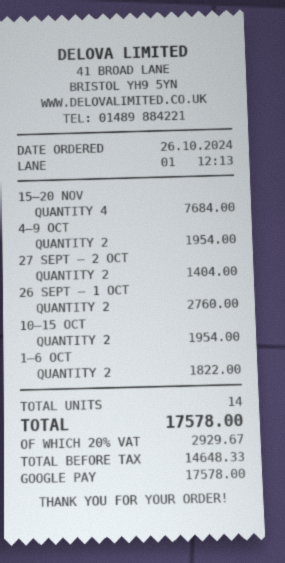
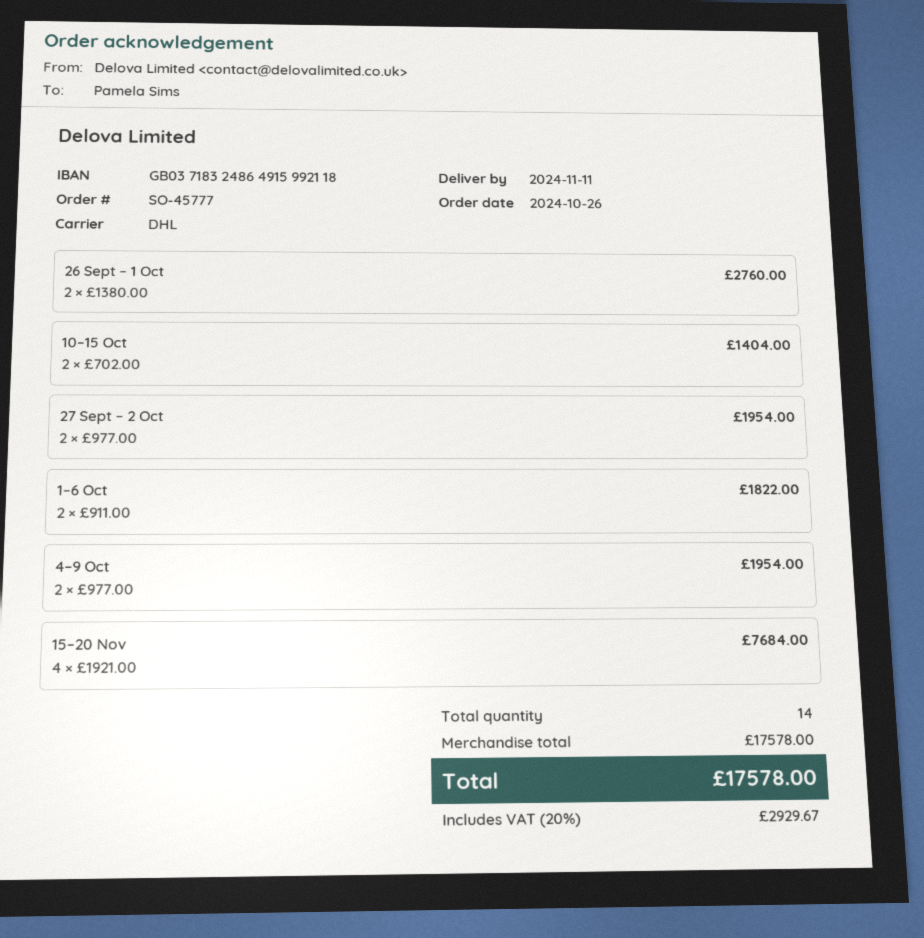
27 SEPT – 2 OCT: 2 for 1404.00 -> 2 for 1954.00
10–15 OCT: 2 for 1954.00 -> 2 for 1404.00

